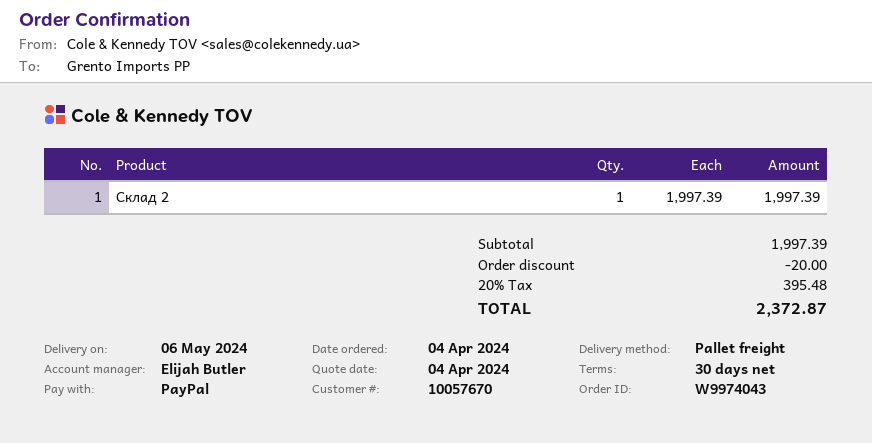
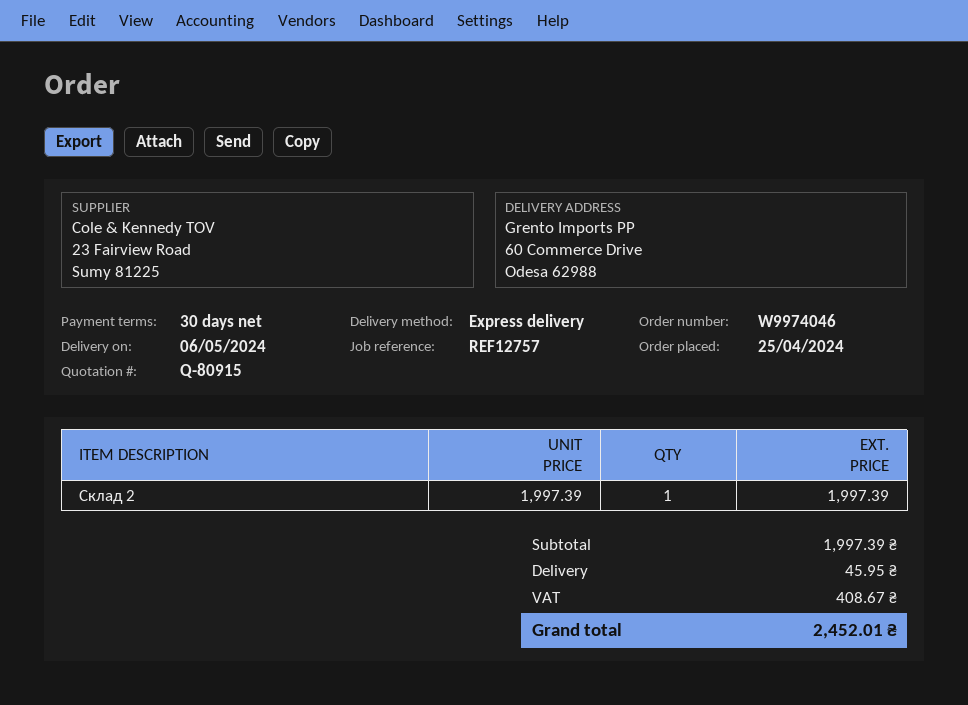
order number: W9974043 -> W9974046
order date: 2024-04-04 -> 2024-04-25
shipping method: pallet freight -> express
discount: 20.00 -> none
shipping: none -> 45.95
tax: 395.48 -> 408.67
total: 2372.87 -> 2452.01

